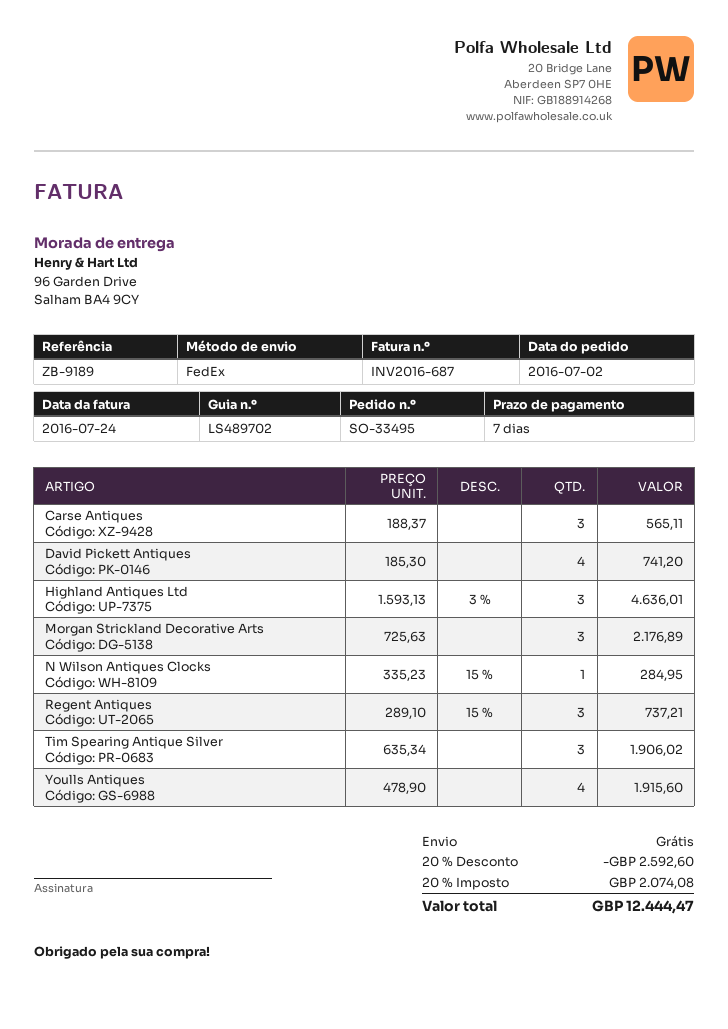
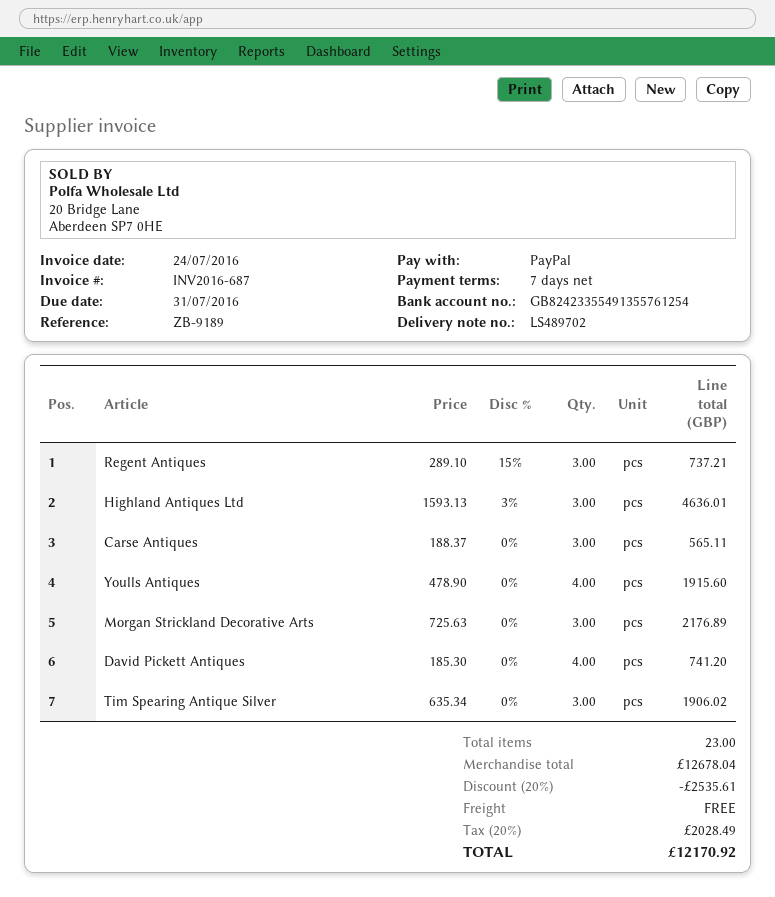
N Wilson Antiques Clocks: 1 x 335.23 - 15% = 284.95 -> none
discount: 20% = 2592.60 -> 20% = 2535.61
tax: 20% = 2074.08 -> 20% = 2028.49
total: 12444.47 -> 12170.92

